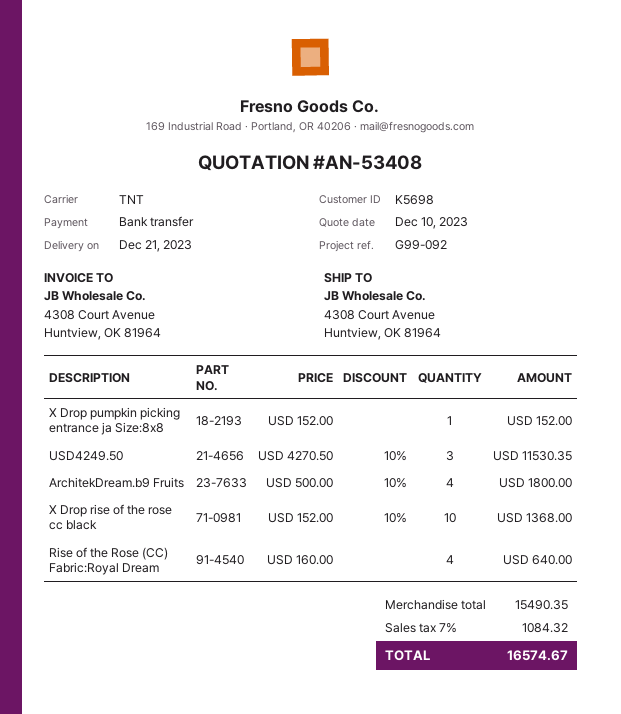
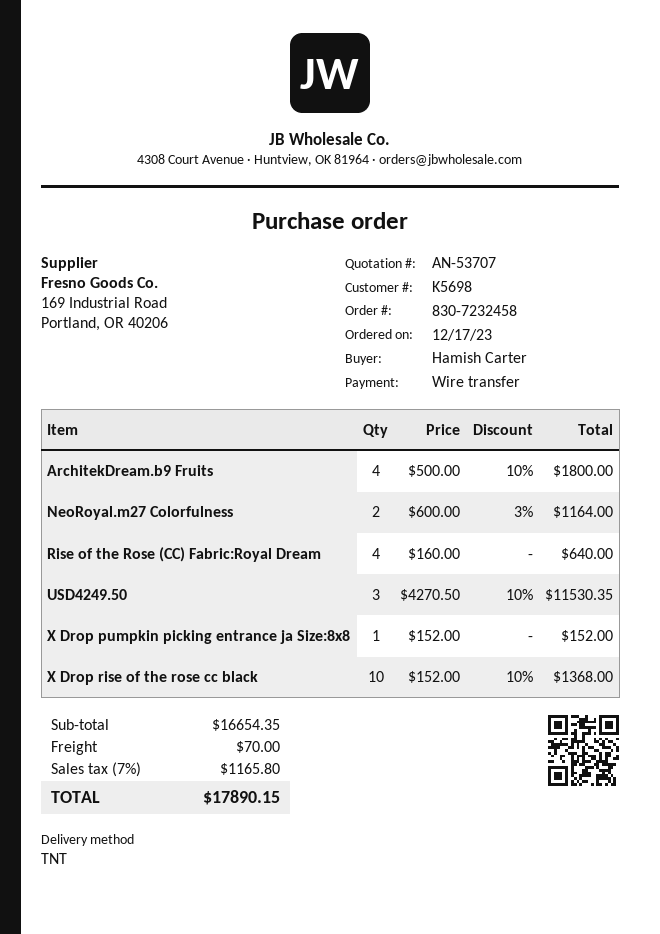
quote number: AN-53408 -> AN-53707
NeoRoyal.m27 Colorfulness: none -> 2 x 600.00 - 3% = 1164.00
subtotal: 15490.35 -> 16654.35
shipping: none -> 70.00
tax: 7% = 1084.32 -> 7% = 1165.80
total: 16574.67 -> 17890.15

